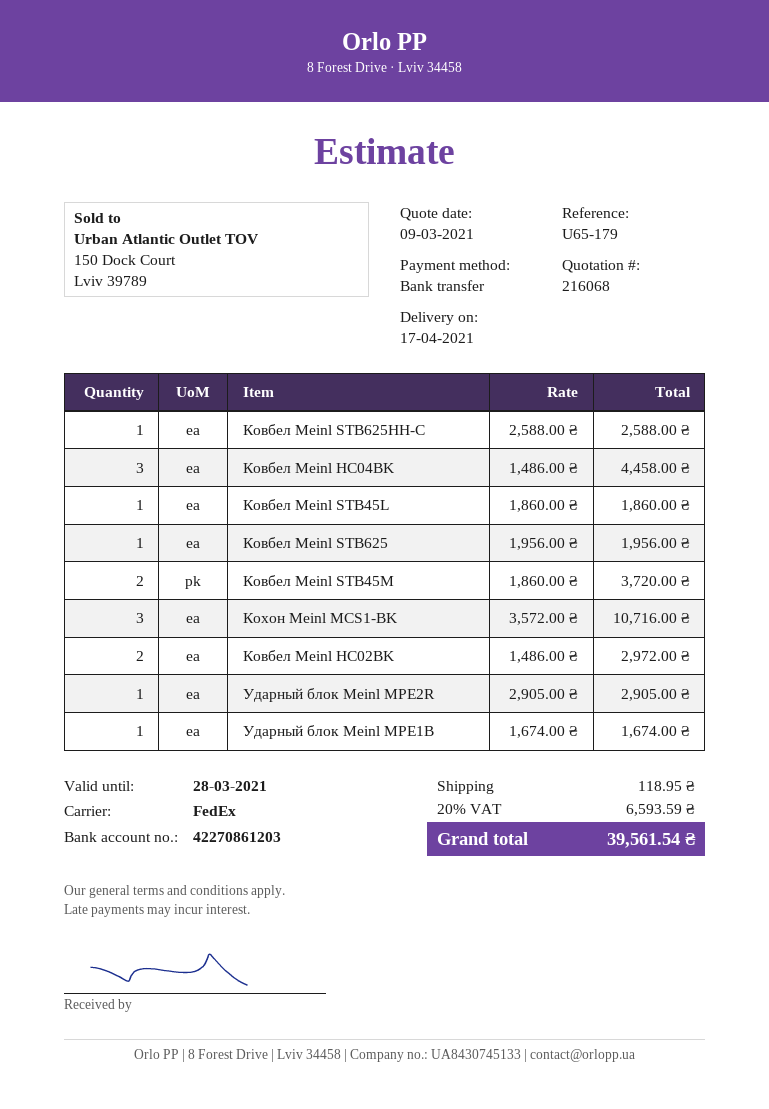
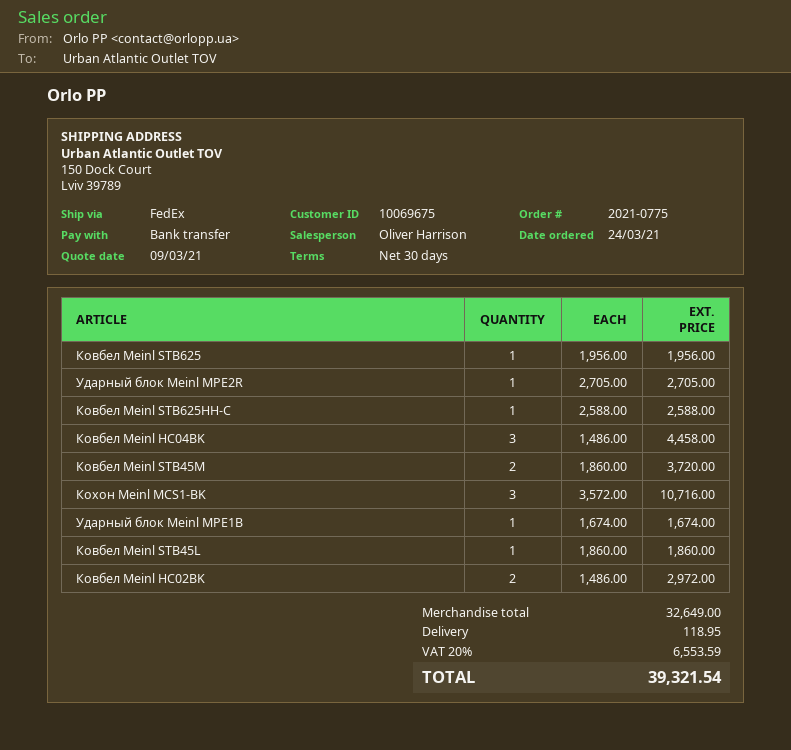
Ударный блок Meinl MPE2R: 1 x 2905.00 = 2905.00 -> 1 x 2705.00 = 2705.00
tax: 20% = 6593.59 -> 20% = 6553.59
total: 39561.54 -> 39321.54

